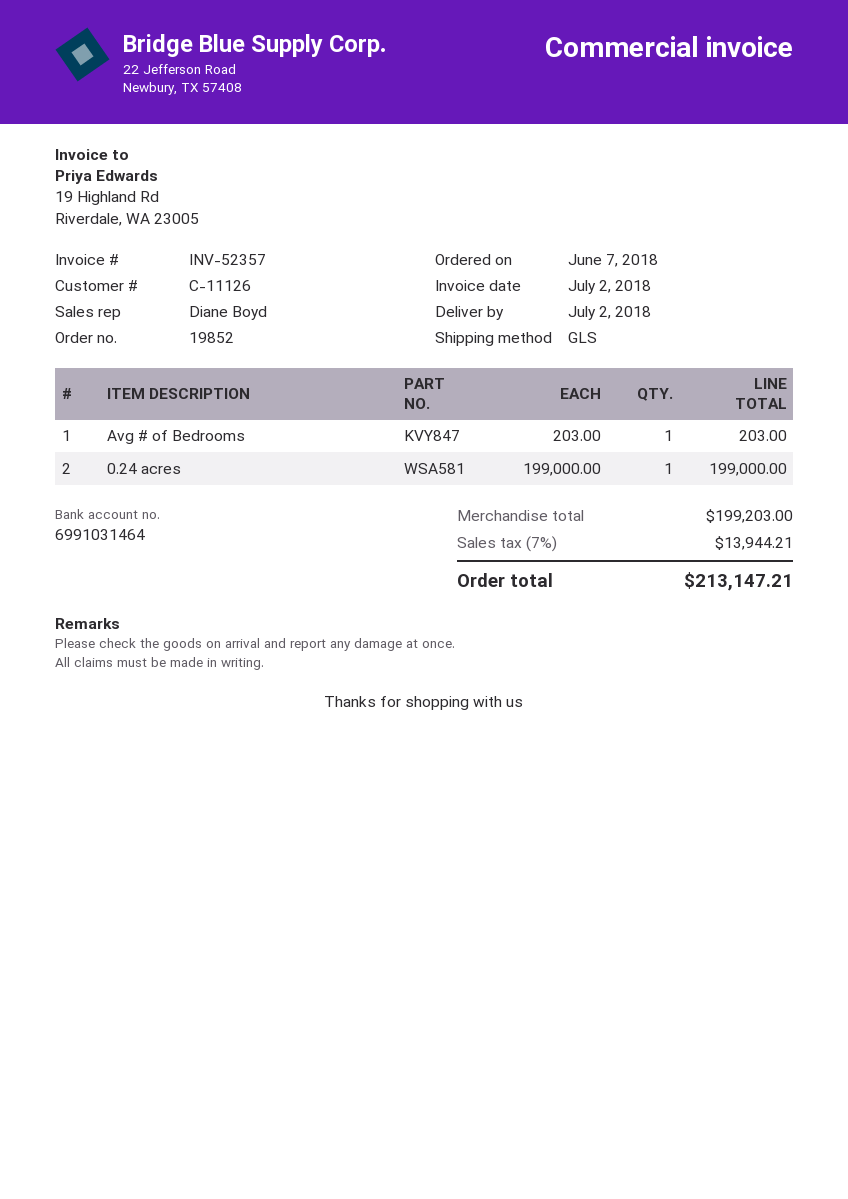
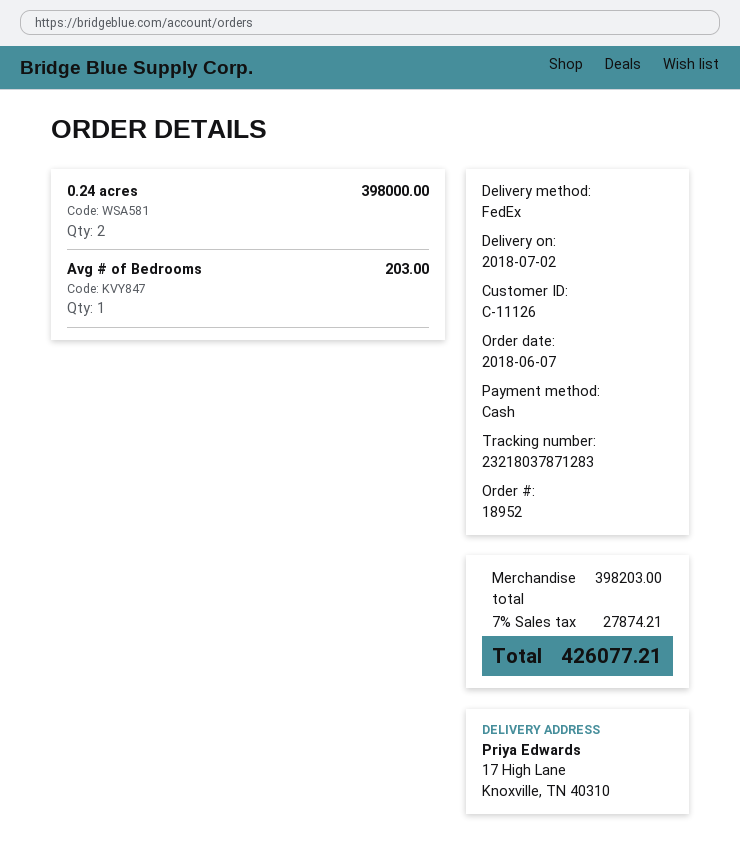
order number: 19852 -> 18952
shipping method: GLS -> FedEx
0.24 acres: 1 for 199000.00 -> 2 for 398000.00
subtotal: 199203.00 -> 398203.00
tax: 7% = 13944.21 -> 7% = 27874.21
total: 213147.21 -> 426077.21

